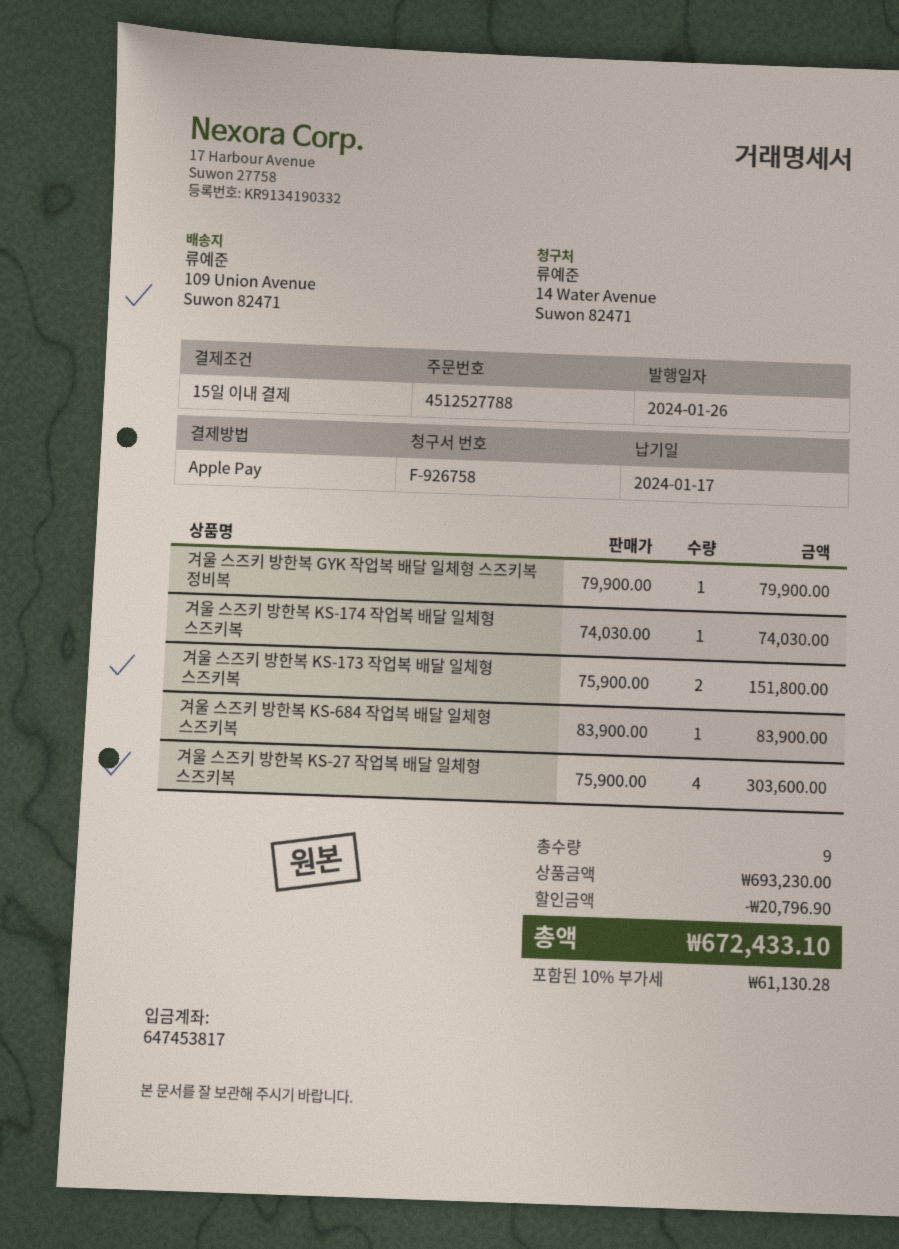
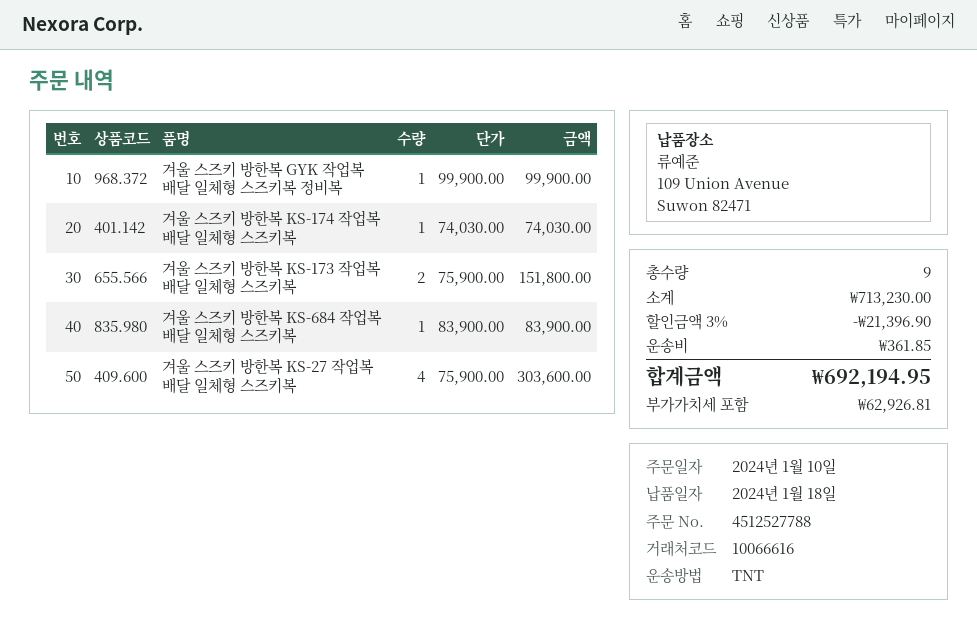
delivery date: 2024-01-17 -> 2024-01-18
겨울 스즈키 방한복 GYK 작업복 배달 일체형 스즈키복 정비복: 1 x 79900.00 = 79900.00 -> 1 x 99900.00 = 99900.00
subtotal: 693230.00 -> 713230.00
discount: 20796.90 -> 21396.90
shipping: none -> 361.85
tax: 61130.28 -> 62926.81
total: 672433.10 -> 692194.95

